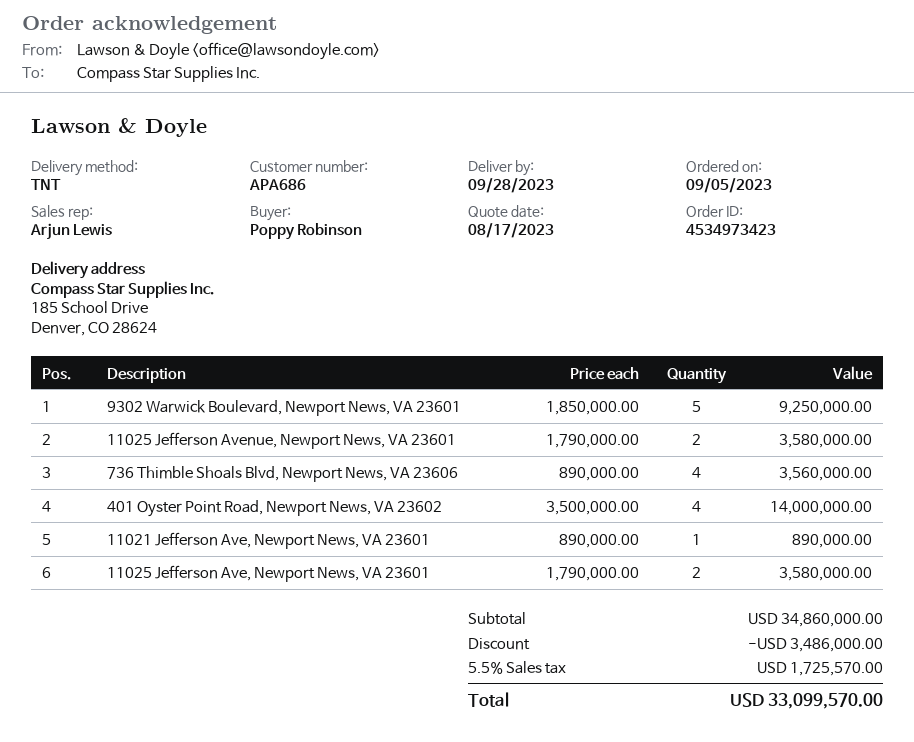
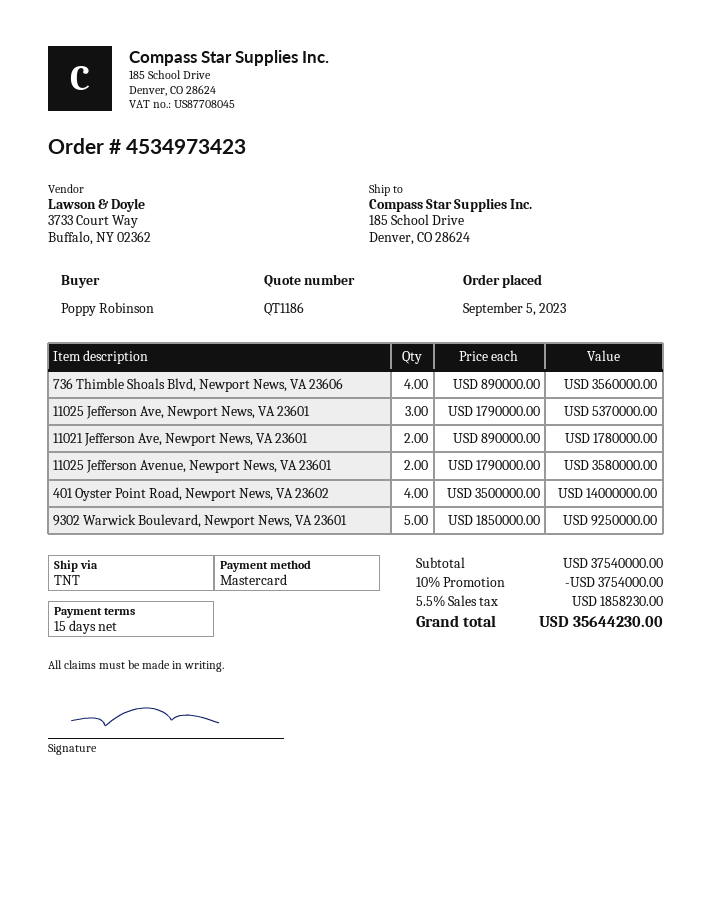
11021 Jefferson Ave, Newport News, VA 23601: 1 x 890000.00 = 890000.00 -> 2 x 890000.00 = 1780000.00
11025 Jefferson Ave, Newport News, VA 23601: 2 x 1790000.00 = 3580000.00 -> 3 x 1790000.00 = 5370000.00
subtotal: 34860000.00 -> 37540000.00
discount: 3486000.00 -> 3754000.00
tax: 5.5% = 1725570.00 -> 5.5% = 1858230.00
total: 33099570.00 -> 35644230.00

